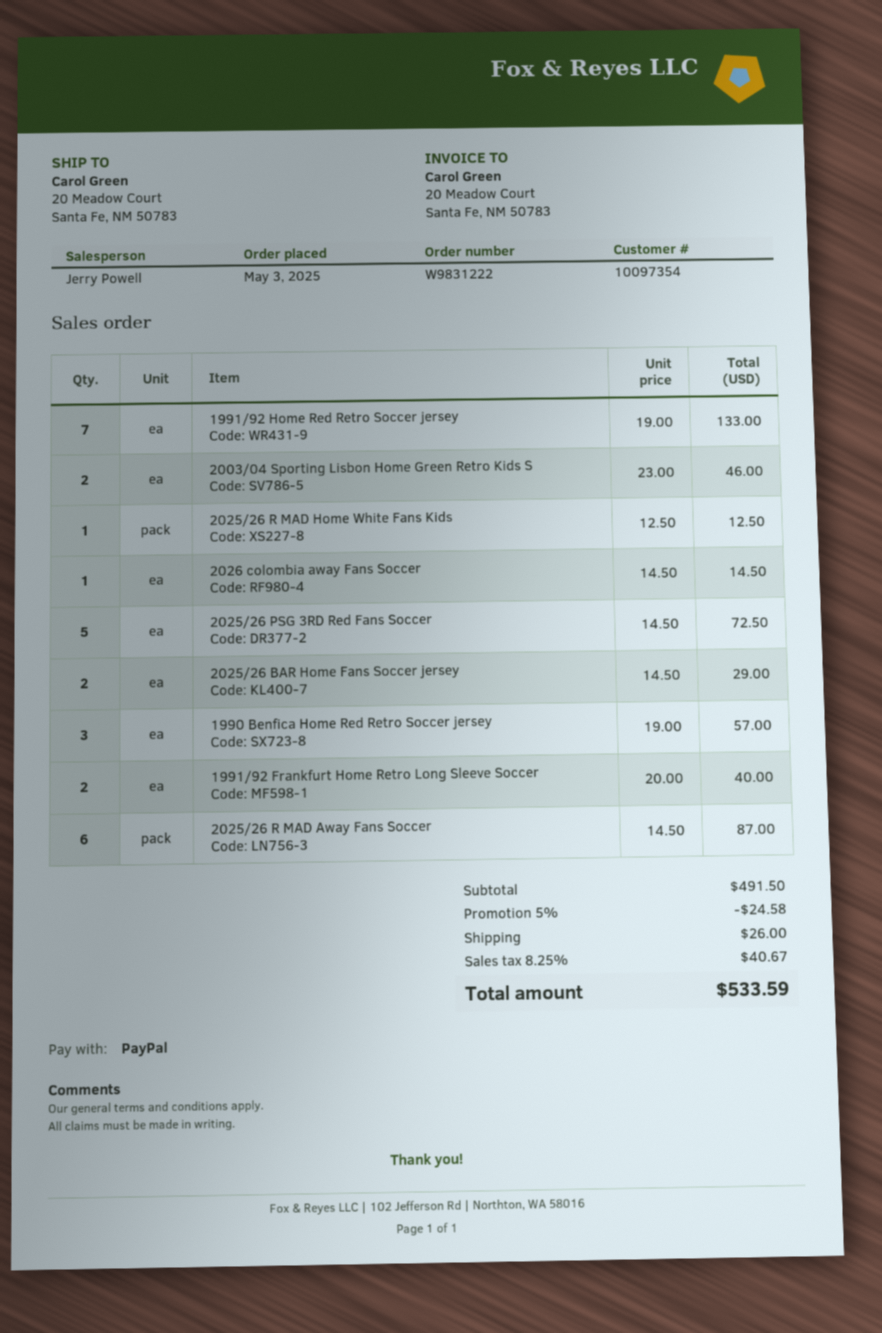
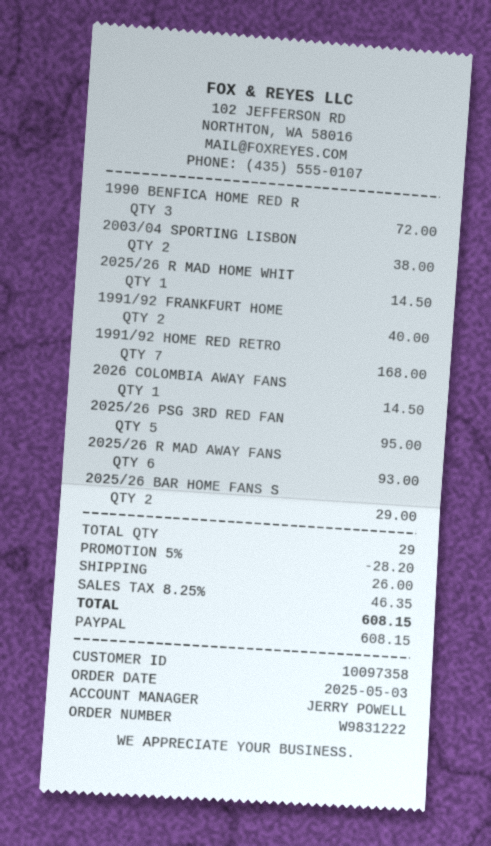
customer number: 10097354 -> 10097358
1991/92 Home Red Retro Soccer jersey: 7 for 133.00 -> 7 for 168.00
2003/04 Sporting Lisbon Home Green Retro Kids S: 2 for 46.00 -> 2 for 38.00
2025/26 R MAD Home White Fans Kids: 1 for 12.50 -> 1 for 14.50
2025/26 PSG 3RD Red Fans Soccer: 5 for 72.50 -> 5 for 95.00
1990 Benfica Home Red Retro Soccer jersey: 3 for 57.00 -> 3 for 72.00
2025/26 R MAD Away Fans Soccer: 6 for 87.00 -> 6 for 93.00
discount: 5% = 24.58 -> 5% = 28.20
tax: 8.25% = 40.67 -> 8.25% = 46.35
total: 533.59 -> 608.15

